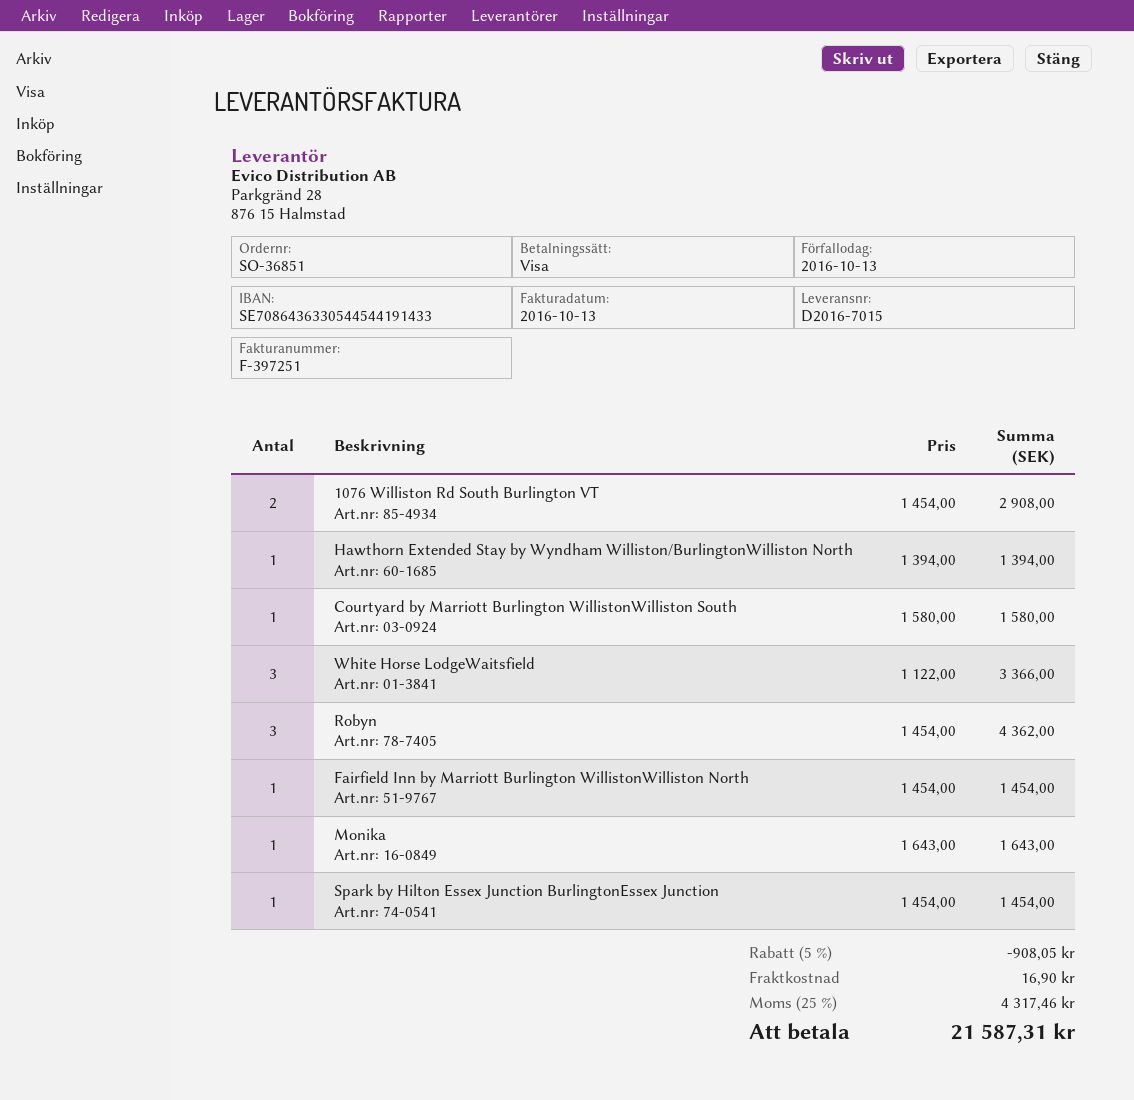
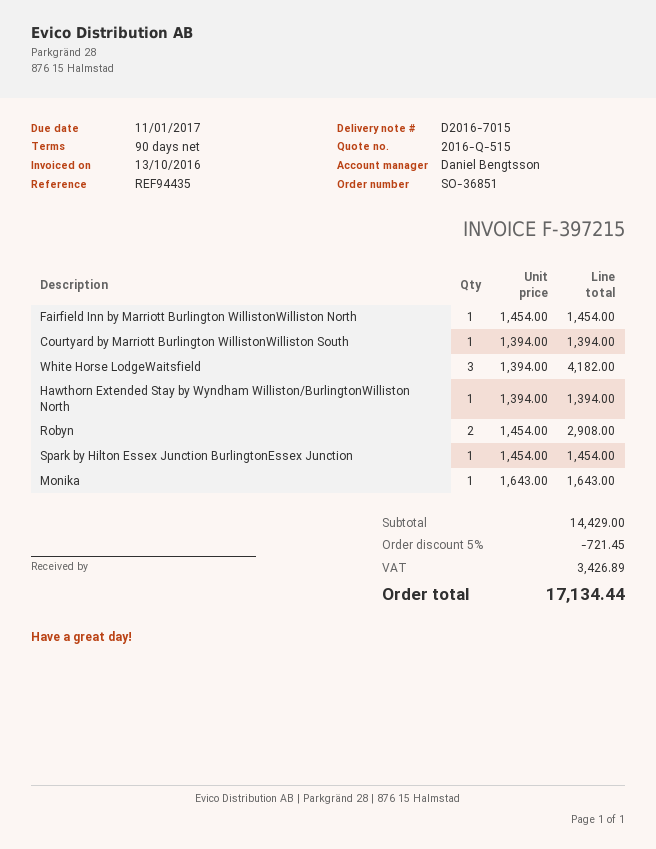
invoice number: F-397251 -> F-397215
due date: 2016-10-13 -> 2017-01-11
1076 Williston Rd South Burlington VT: 2 x 1454.00 = 2908.00 -> none
Courtyard by Marriott Burlington WillistonWilliston South: 1 x 1580.00 = 1580.00 -> 1 x 1394.00 = 1394.00
White Horse LodgeWaitsfield: 3 x 1122.00 = 3366.00 -> 3 x 1394.00 = 4182.00
Robyn: 3 x 1454.00 = 4362.00 -> 2 x 1454.00 = 2908.00
discount: 5% = 908.05 -> 5% = 721.45
shipping: 16.90 -> none
tax: 4317.46 -> 3426.89
total: 21587.31 -> 17134.44

